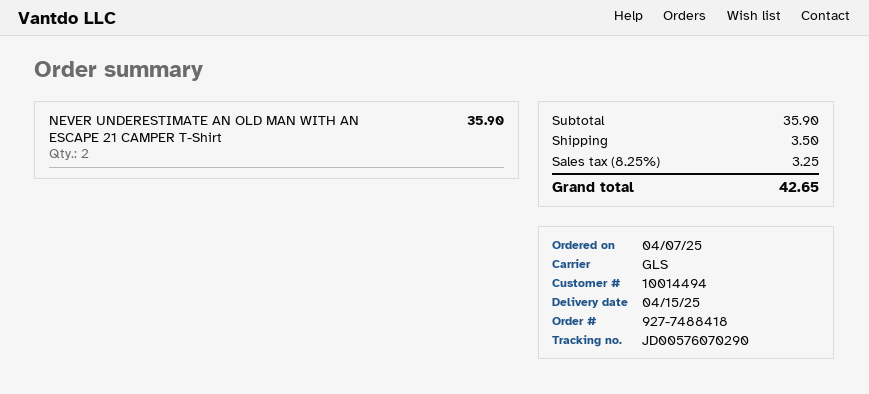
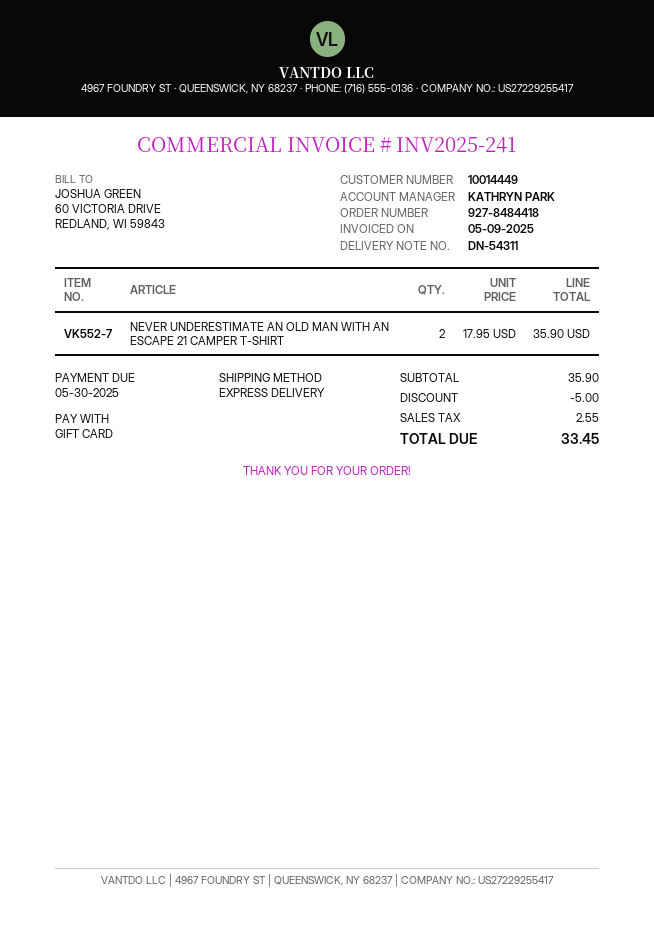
order number: 927-7488418 -> 927-8484418
customer number: 10014494 -> 10014449
shipping method: GLS -> express
discount: none -> 5.00
shipping: 3.50 -> none
tax: 3.25 -> 2.55
total: 42.65 -> 33.45

